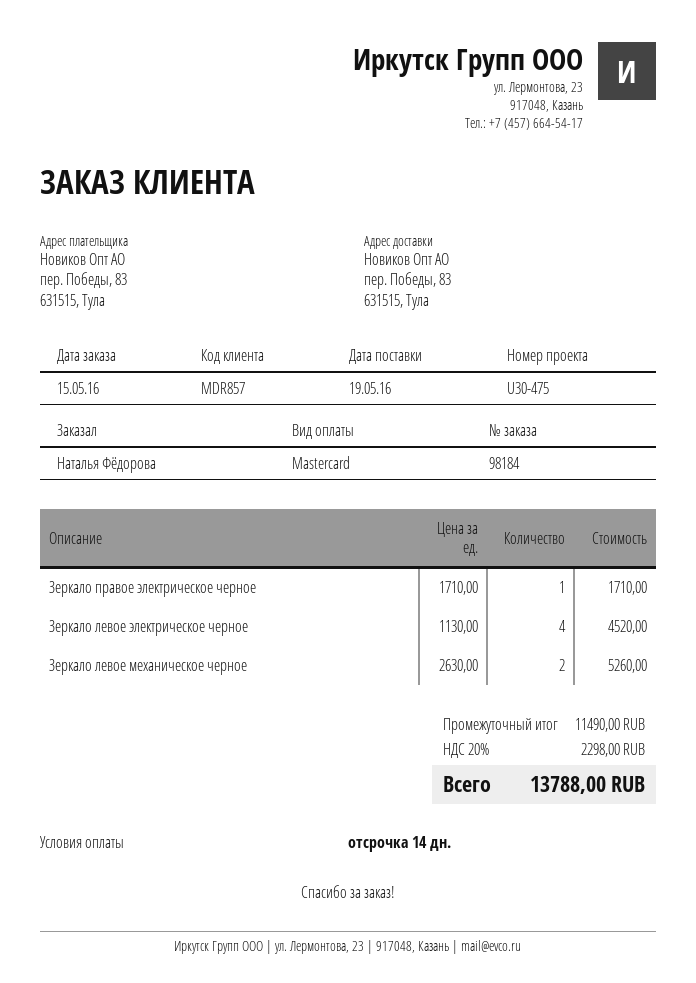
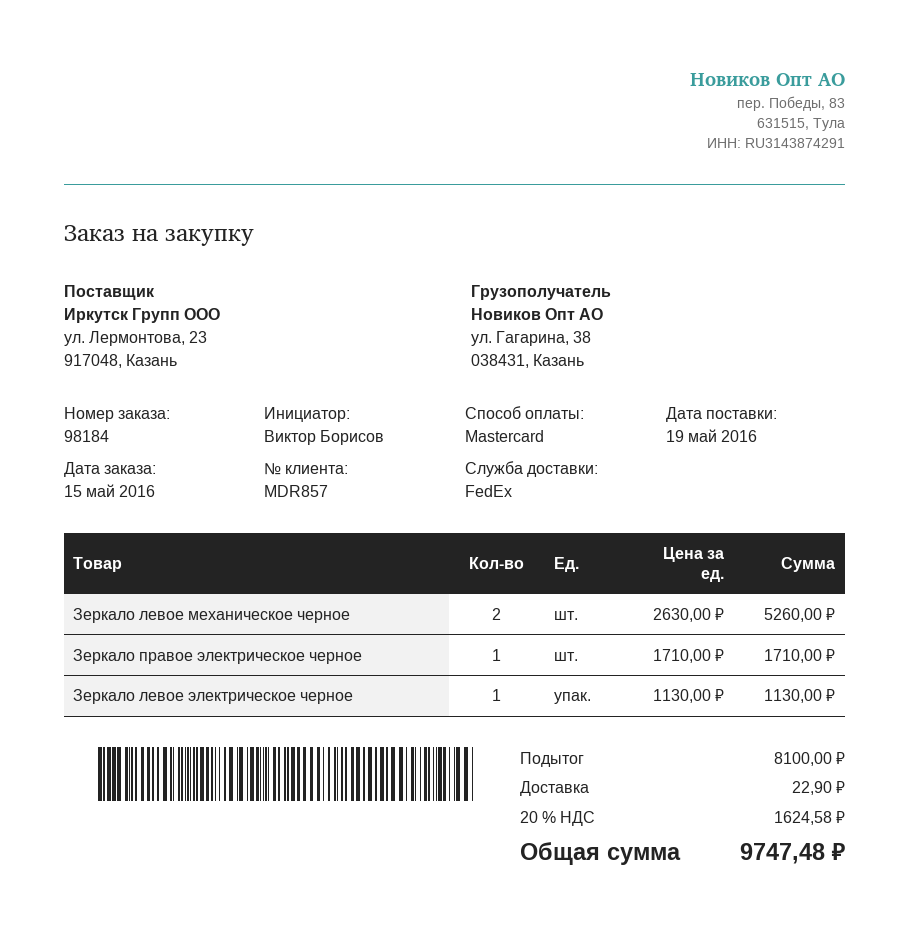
ordered by: Наталья Фёдорова -> Виктор Борисов
ship to: пер. Победы, 83, 631515, Тула -> ул. Гагарина, 38, 038431, Казань
Зеркало левое электрическое черное: 4 x 1130.00 = 4520.00 -> 1 x 1130.00 = 1130.00
subtotal: 11490.00 -> 8100.00
shipping: none -> 22.90
tax: 20% = 2298.00 -> 20% = 1624.58
total: 13788.00 -> 9747.48

